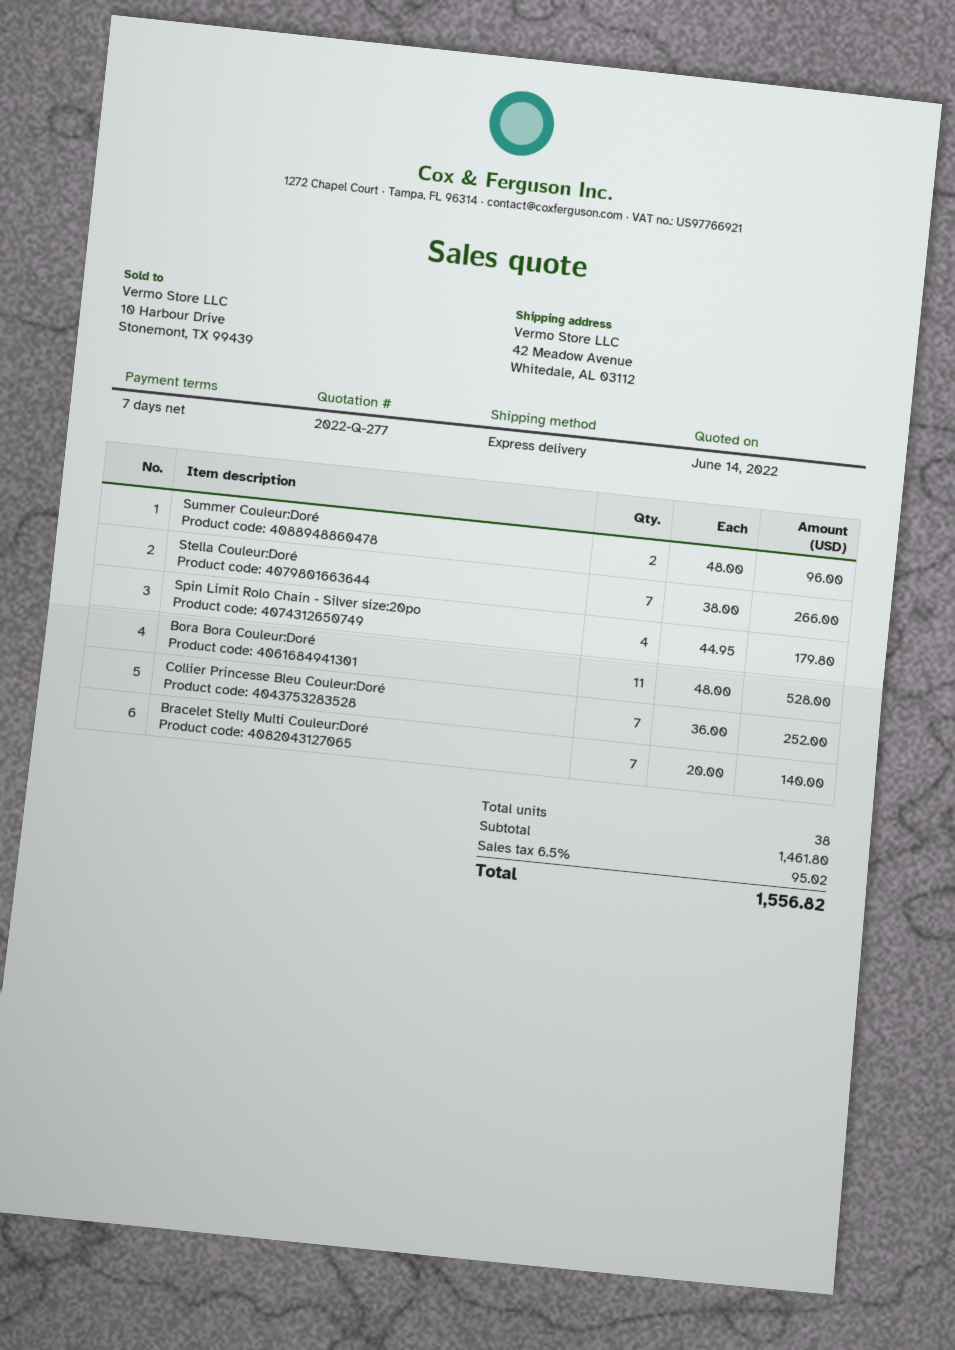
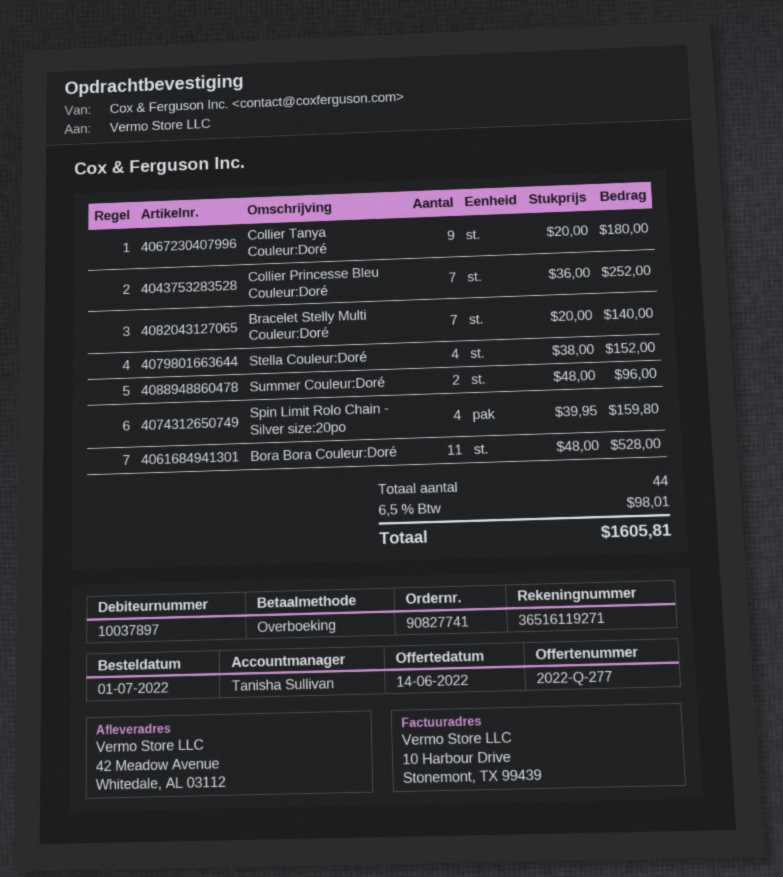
Stella Couleur:Doré: 7 x 38.00 = 266.00 -> 4 x 38.00 = 152.00
Spin Limit Rolo Chain - Silver size:20po: 4 x 44.95 = 179.80 -> 4 x 39.95 = 159.80
Collier Tanya Couleur:Doré: none -> 9 x 20.00 = 180.00
total quantity: 38 -> 44
tax: 6.5% = 95.02 -> 6.5% = 98.01
total: 1556.82 -> 1605.81

